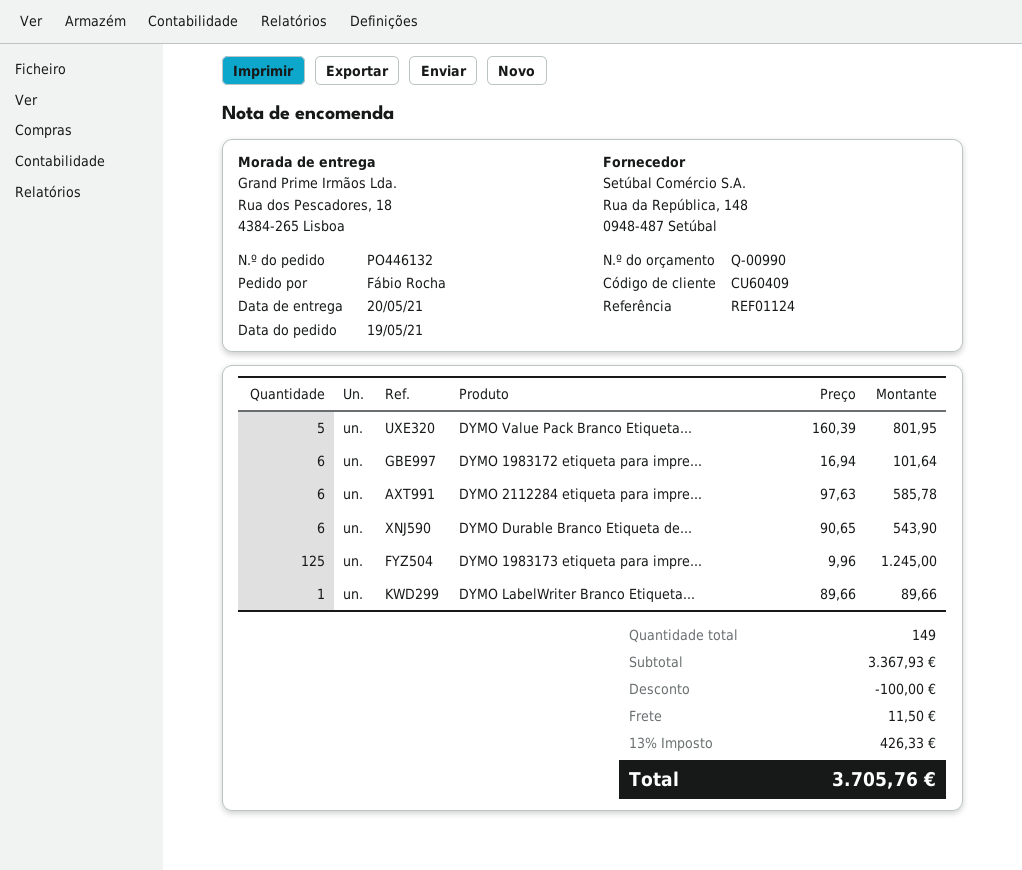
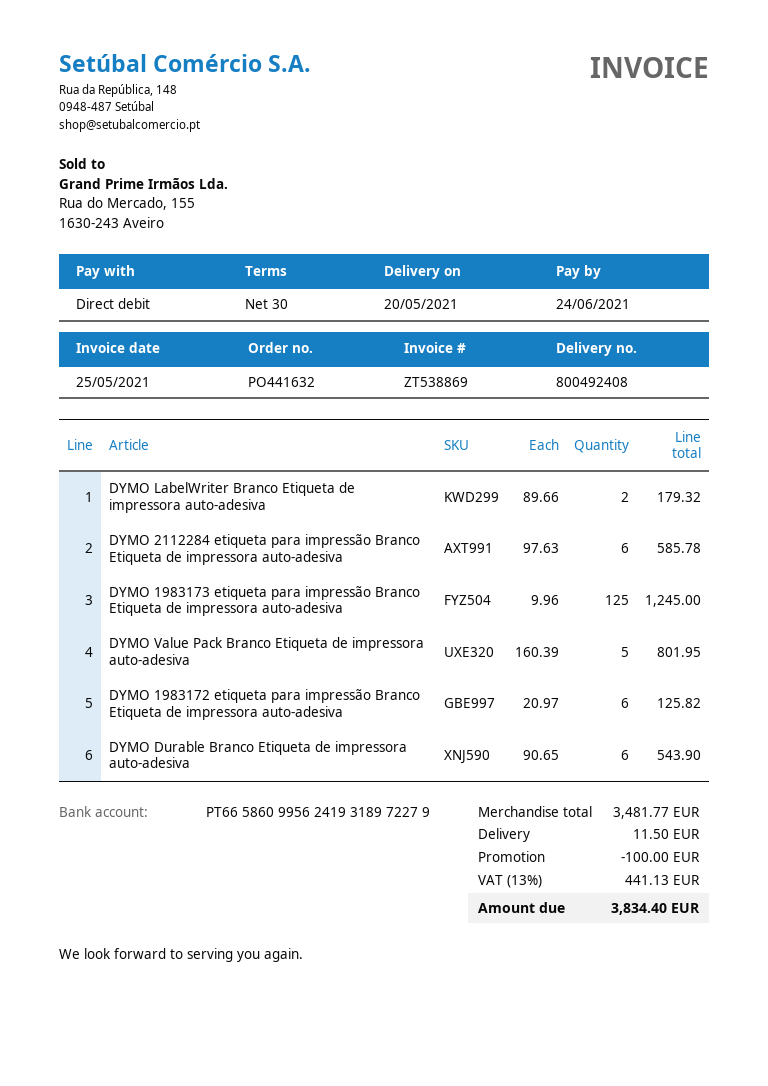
order number: PO446132 -> PO441632
DYMO 1983172 etiqueta para impre...: 6 x 16.94 = 101.64 -> 6 x 20.97 = 125.82
DYMO LabelWriter Branco Etiqueta...: 1 x 89.66 = 89.66 -> 2 x 89.66 = 179.32
subtotal: 3367.93 -> 3481.77
tax: 13% = 426.33 -> 13% = 441.13
total: 3705.76 -> 3834.40

